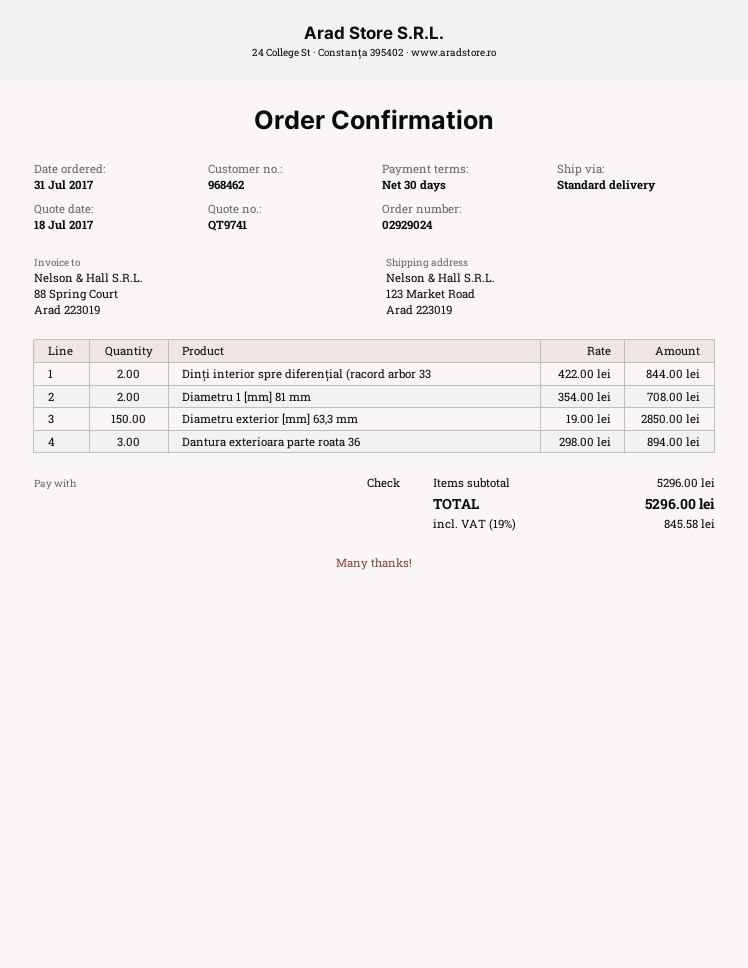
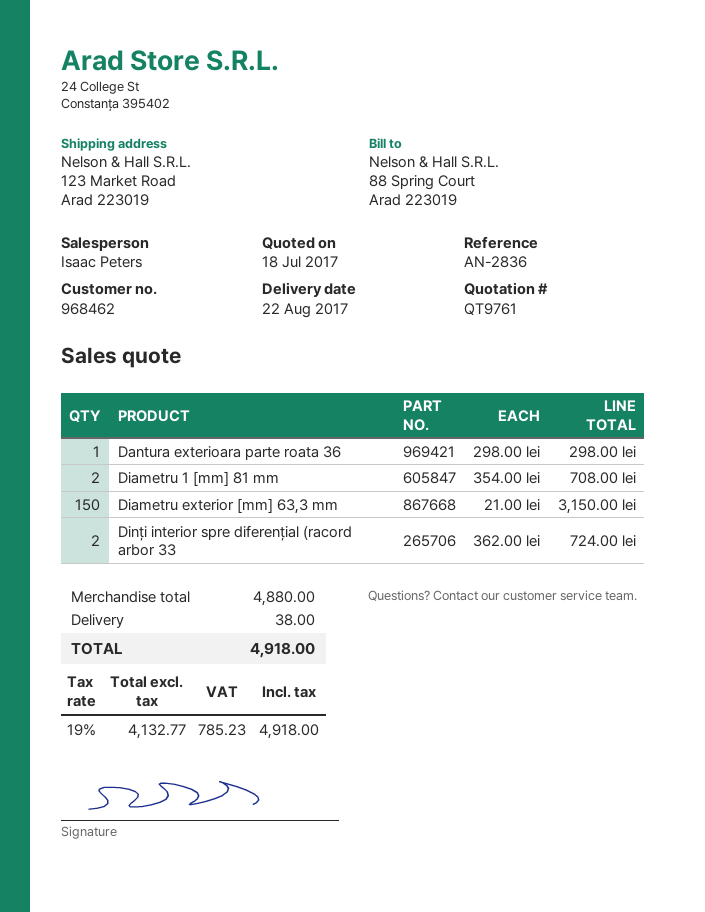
quote number: QT9741 -> QT9761
Dinți interior spre diferențial (racord arbor 33: 2 x 422.00 = 844.00 -> 2 x 362.00 = 724.00
Diametru exterior [mm] 63,3 mm: 150 x 19.00 = 2850.00 -> 150 x 21.00 = 3150.00
Dantura exterioara parte roata 36: 3 x 298.00 = 894.00 -> 1 x 298.00 = 298.00
subtotal: 5296.00 -> 4880.00
shipping: none -> 38.00
tax: 19% = 845.58 -> 19% = 785.23
total: 5296.00 -> 4918.00

